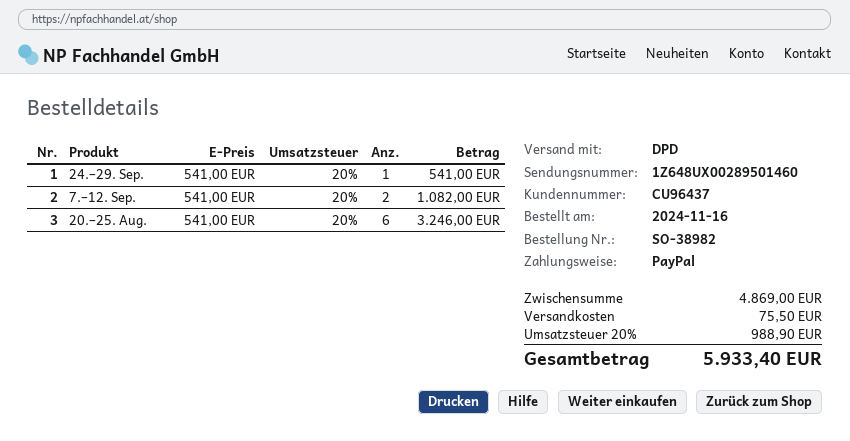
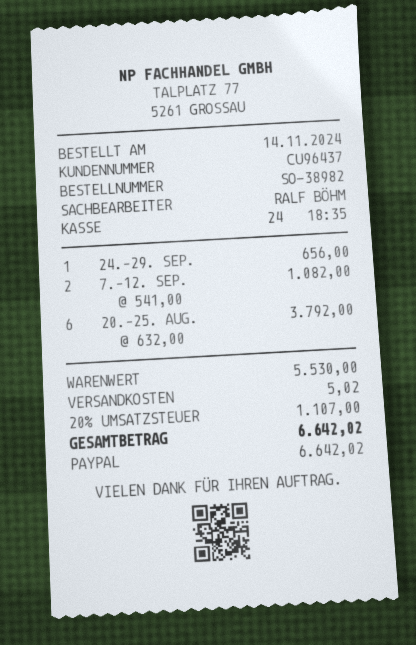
order date: 2024-11-16 -> 2024-11-14
24.–29. Sep.: 1 x 541.00 = 541.00 -> 1 x 656.00 = 656.00
20.–25. Aug.: 6 x 541.00 = 3246.00 -> 6 x 632.00 = 3792.00
subtotal: 4869.00 -> 5530.00
shipping: 75.50 -> 5.02
tax: 20% = 988.90 -> 20% = 1107.00
total: 5933.40 -> 6642.02

